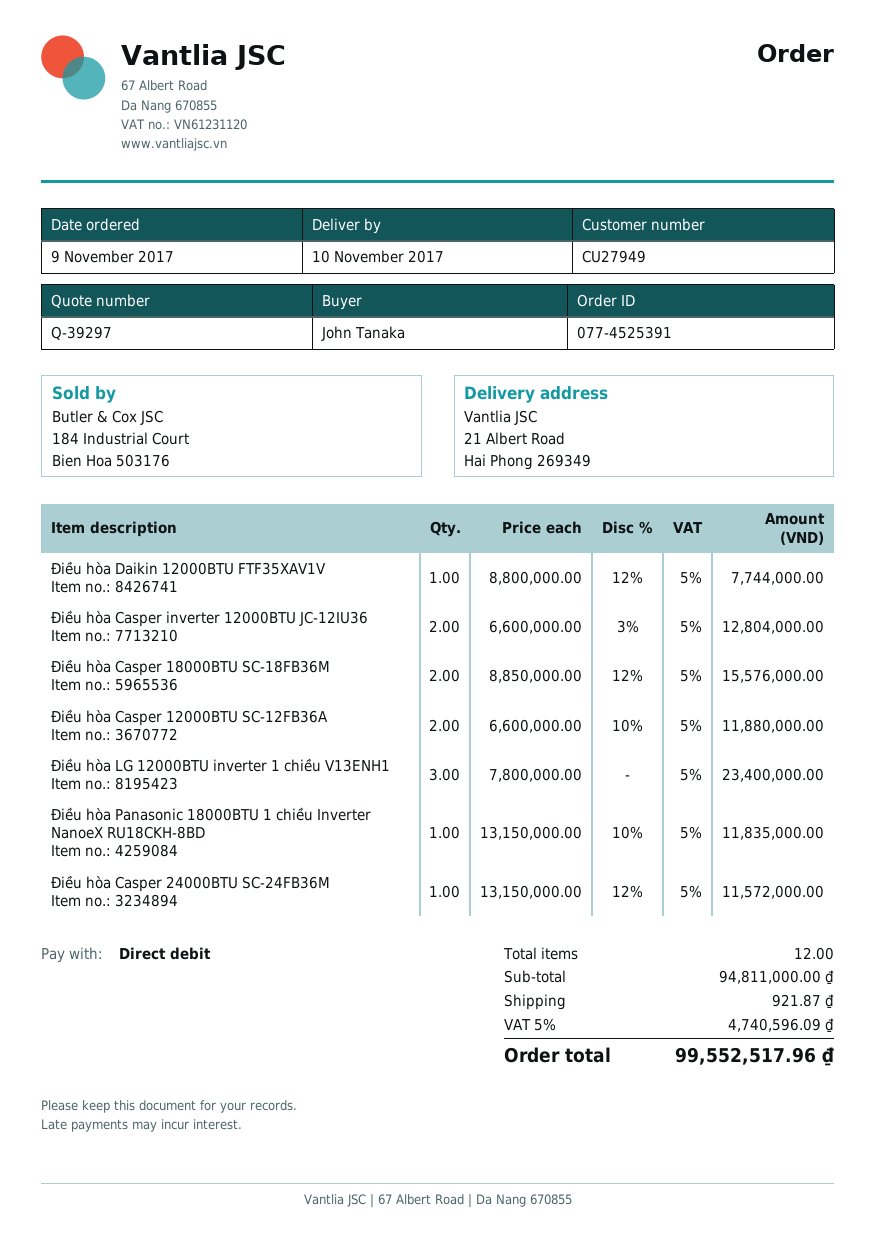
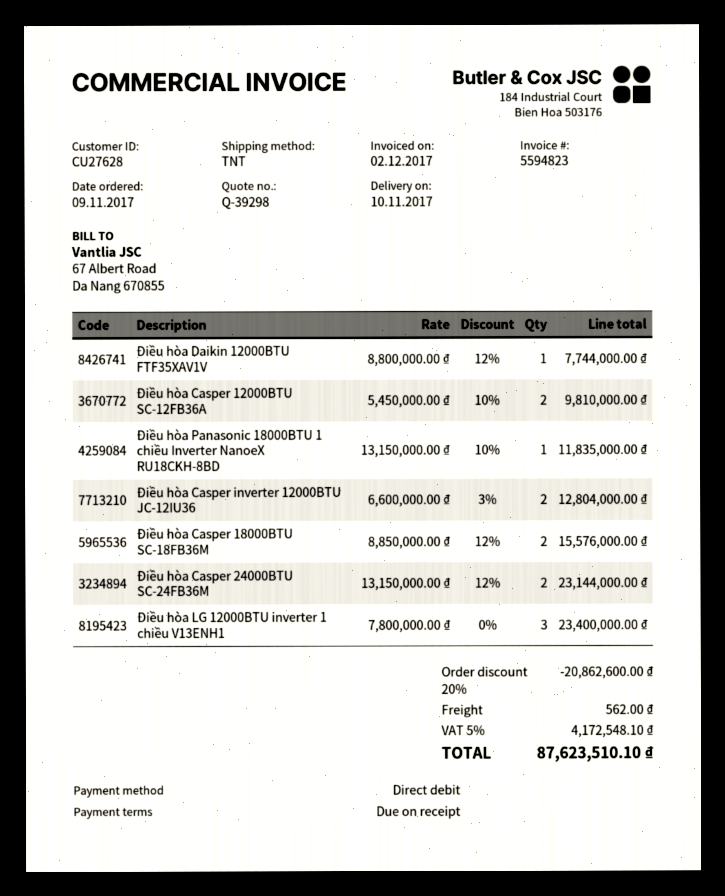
quote number: Q-39297 -> Q-39298
customer number: CU27949 -> CU27628
Điều hòa Casper 12000BTU SC-12FB36A: 2 x 6600000.00 - 10% = 11880000.00 -> 2 x 5450000.00 - 10% = 9810000.00
Điều hòa Casper 24000BTU SC-24FB36M: 1 x 13150000.00 - 12% = 11572000.00 -> 2 x 13150000.00 - 12% = 23144000.00
discount: none -> 20% = 20862600.00
shipping: 921.87 -> 562.00
tax: 5% = 4740596.09 -> 5% = 4172548.10
total: 99552517.96 -> 87623510.10

